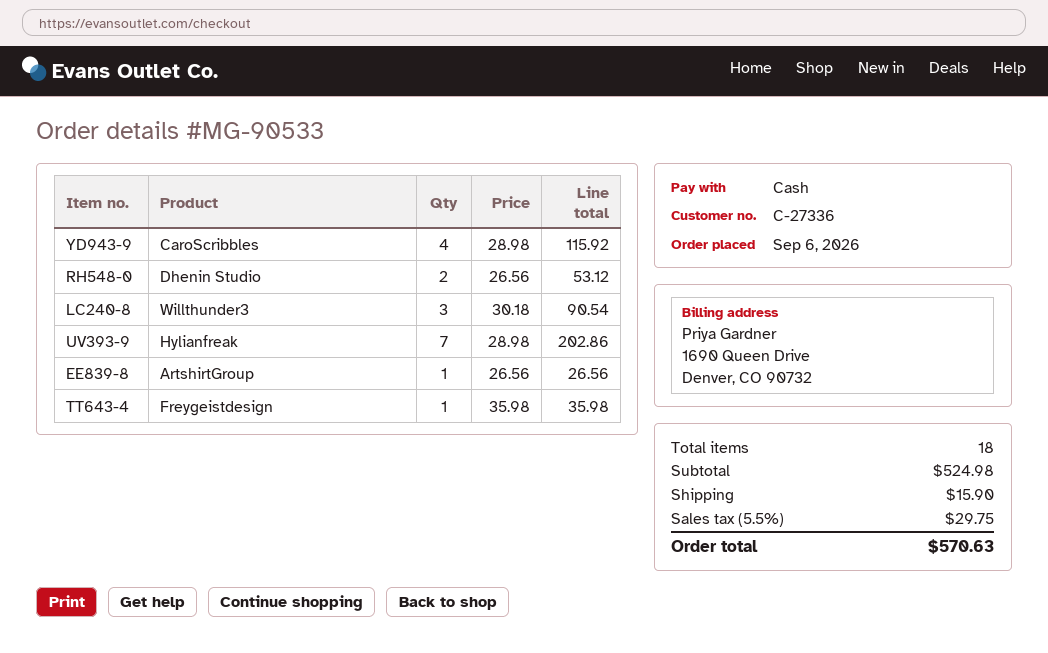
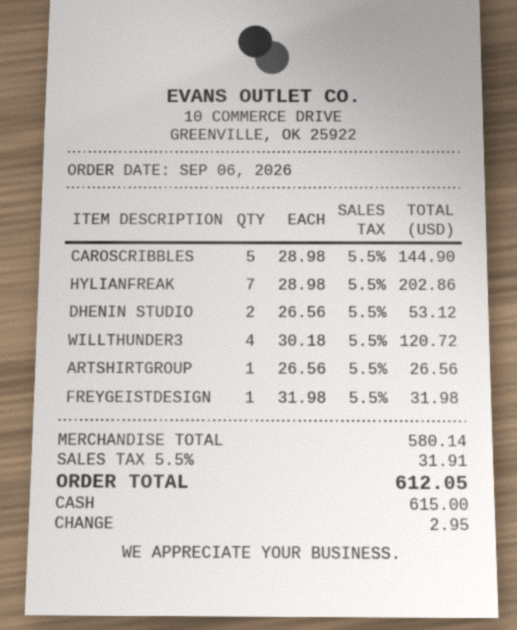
CaroScribbles: 4 x 28.98 = 115.92 -> 5 x 28.98 = 144.90
Willthunder3: 3 x 30.18 = 90.54 -> 4 x 30.18 = 120.72
Freygeistdesign: 1 x 35.98 = 35.98 -> 1 x 31.98 = 31.98
subtotal: 524.98 -> 580.14
shipping: 15.90 -> none
tax: 5.5% = 29.75 -> 5.5% = 31.91
total: 570.63 -> 612.05

